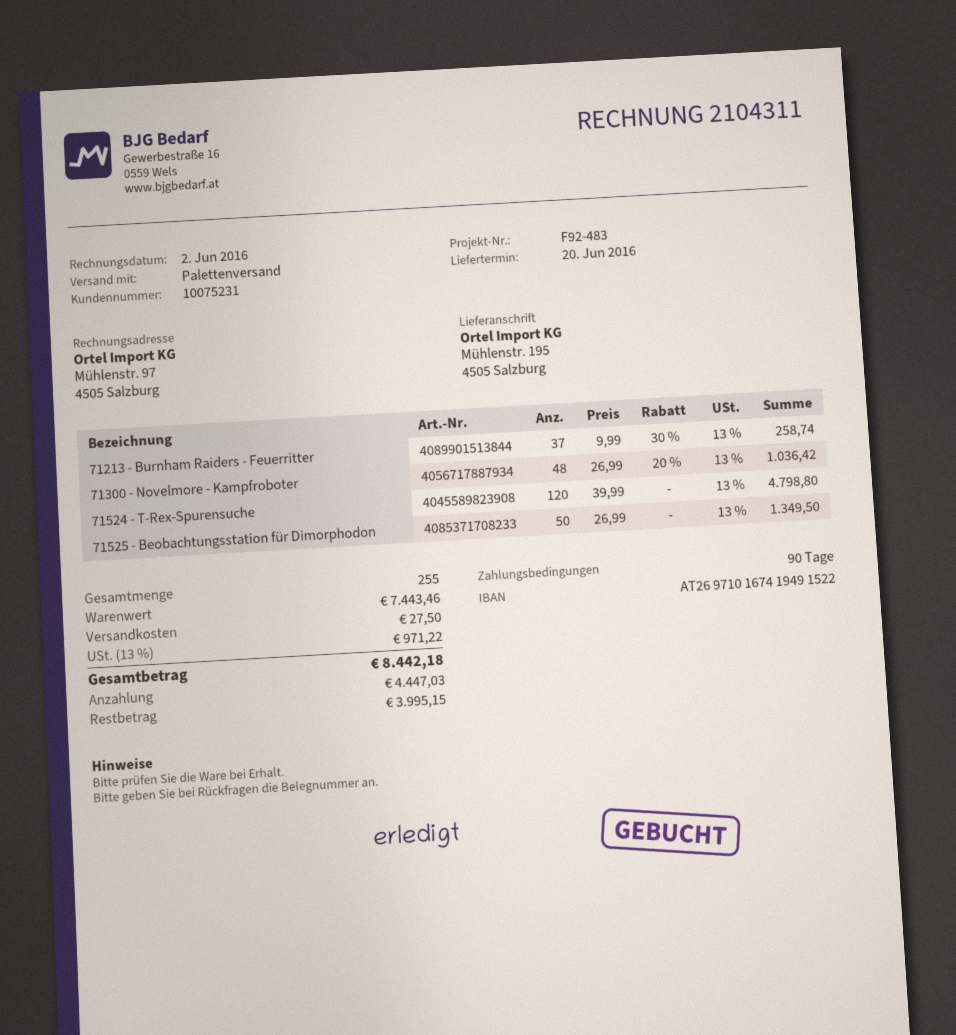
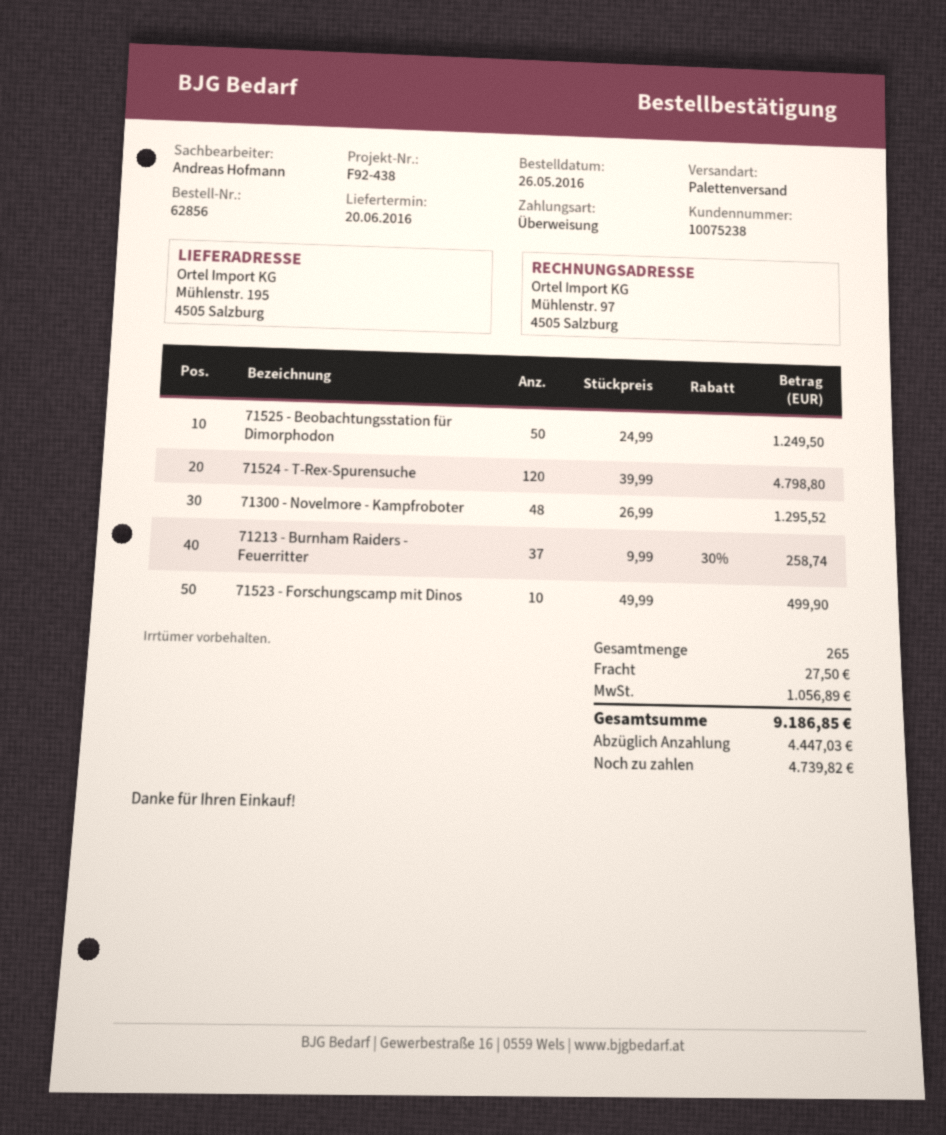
customer number: 10075231 -> 10075238
reference: F92-483 -> F92-438
71300 - Novelmore - Kampfroboter: 48 x 26.99 - 20% = 1036.42 -> 48 x 26.99 = 1295.52
71525 - Beobachtungsstation für Dimorphodon: 50 x 26.99 = 1349.50 -> 50 x 24.99 = 1249.50
71523 - Forschungscamp mit Dinos: none -> 10 x 49.99 = 499.90
total quantity: 255 -> 265
tax: 971.22 -> 1056.89
total: 8442.18 -> 9186.85
balance: 3995.15 -> 4739.82

